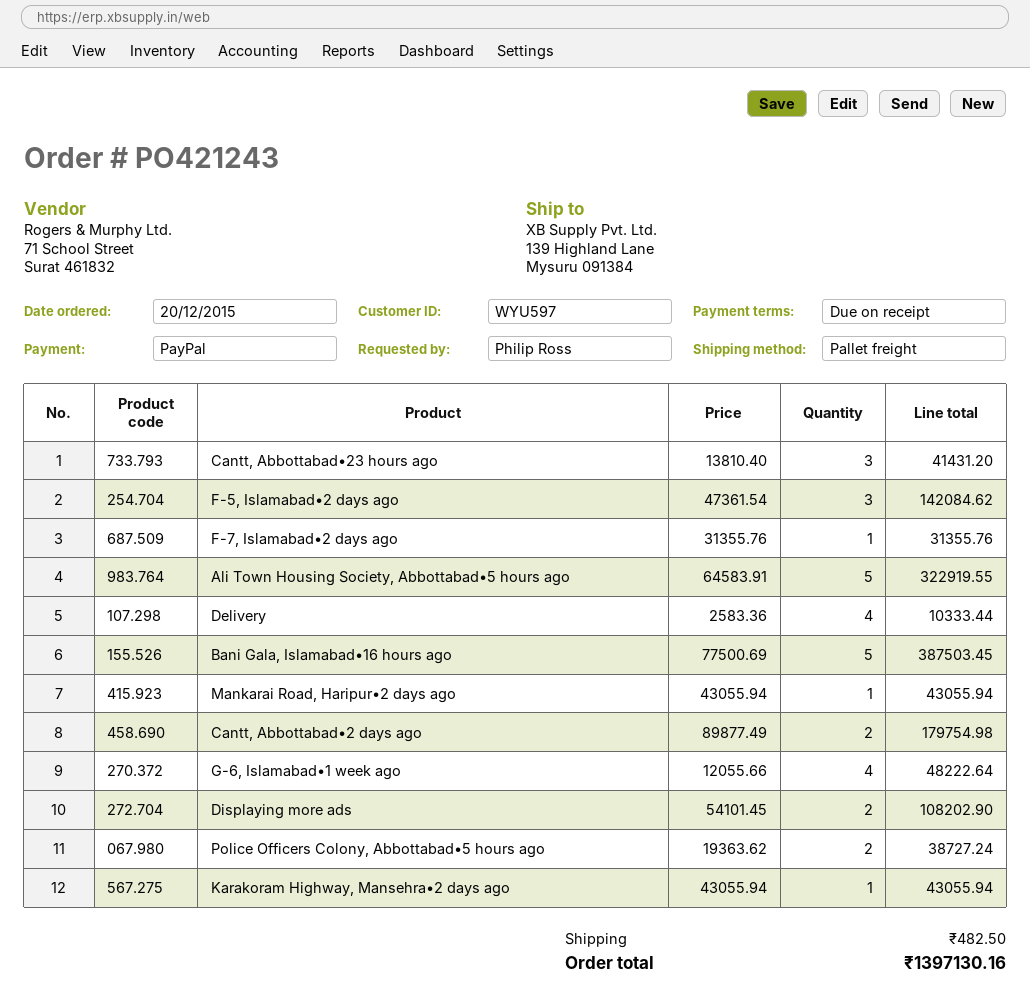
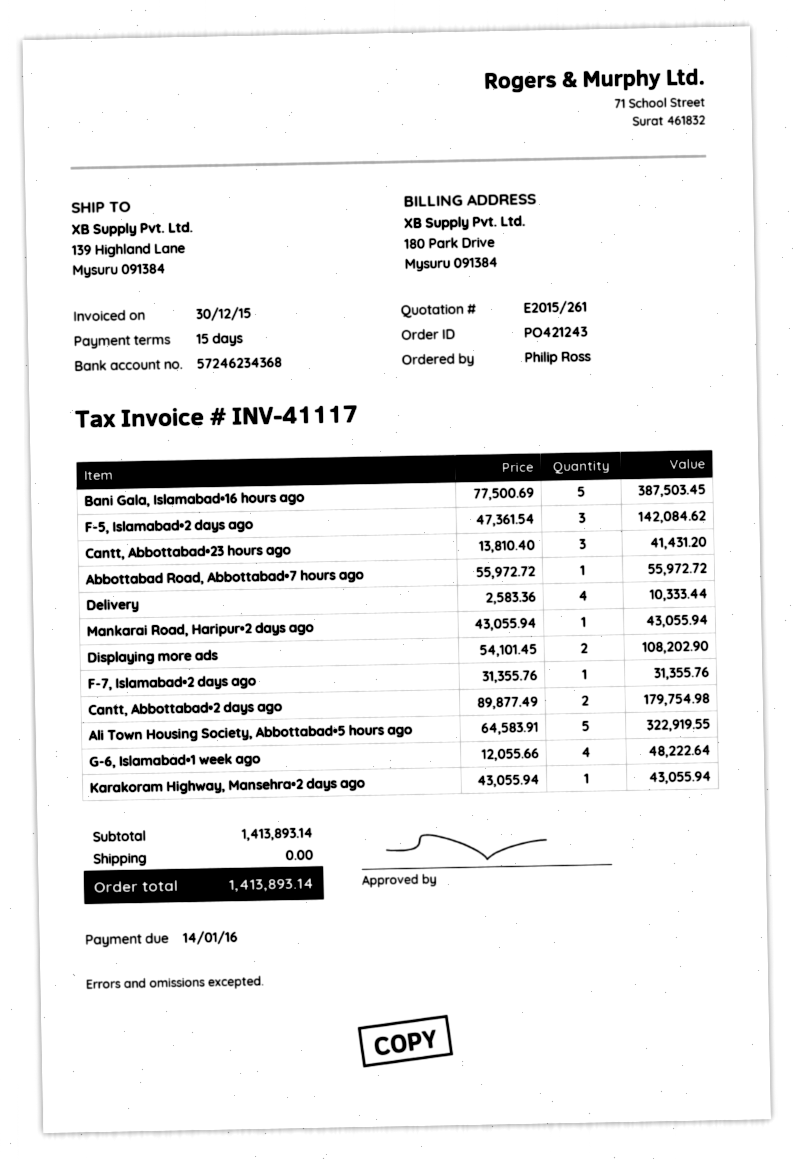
payment terms: on receipt -> 15 days
Police Officers Colony, Abbottabad•5 hours ago: 2 x 19363.62 = 38727.24 -> none
Abbottabad Road, Abbottabad•7 hours ago: none -> 1 x 55972.72 = 55972.72
shipping: 482.50 -> 0.00
total: 1397130.16 -> 1413893.14

